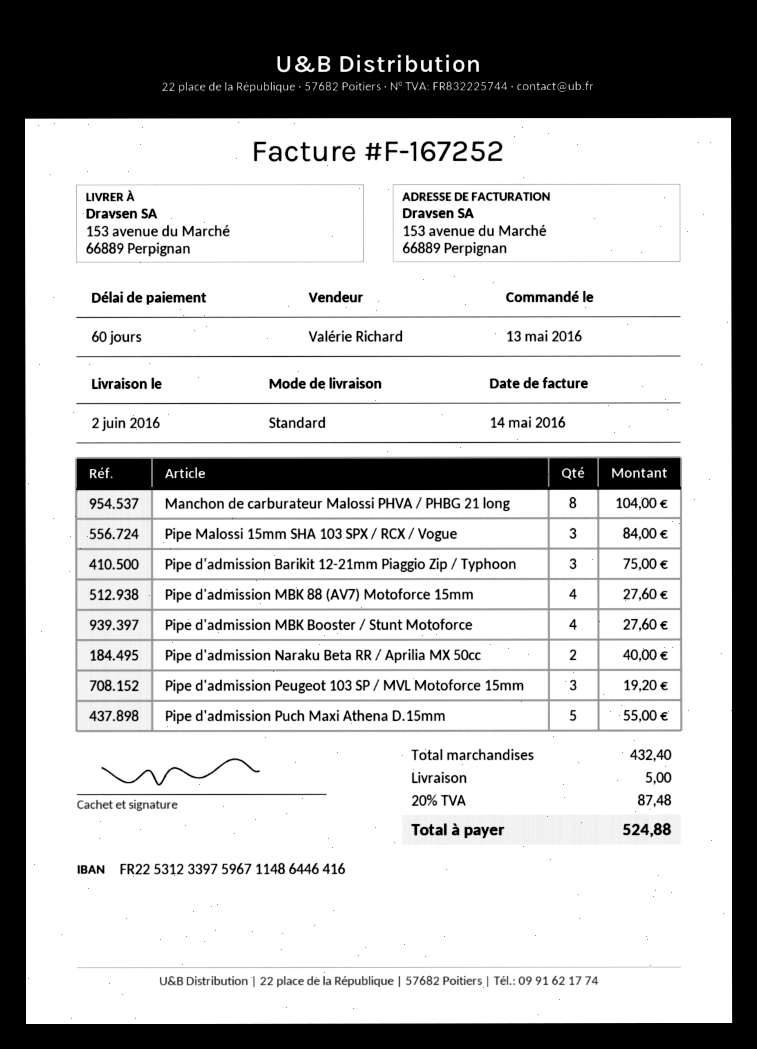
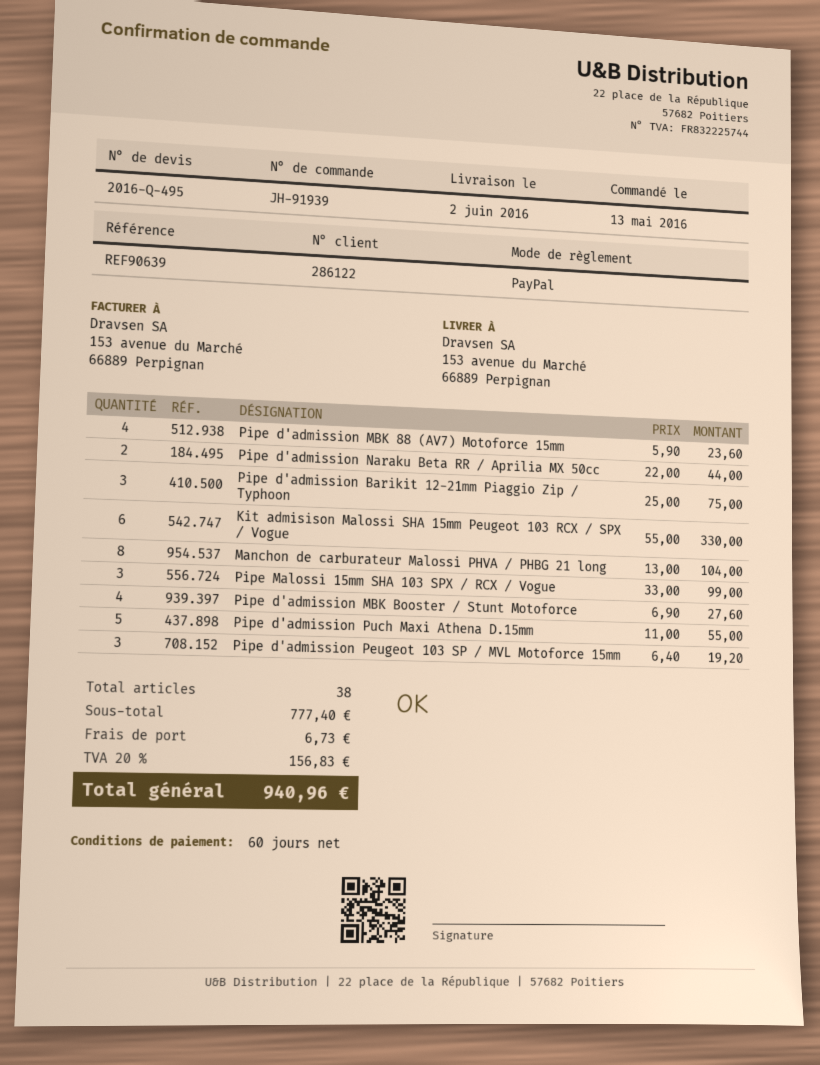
Pipe Malossi 15mm SHA 103 SPX / RCX / Vogue: 3 for 84.00 -> 3 for 99.00
Pipe d'admission MBK 88 (AV7) Motoforce 15mm: 4 for 27.60 -> 4 for 23.60
Pipe d'admission Naraku Beta RR / Aprilia MX 50cc: 2 for 40.00 -> 2 for 44.00
Kit admisison Malossi SHA 15mm Peugeot 103 RCX / SPX / Vogue: none -> 6 for 330.00
subtotal: 432.40 -> 777.40
shipping: 5.00 -> 6.73
tax: 20% = 87.48 -> 20% = 156.83
total: 524.88 -> 940.96

